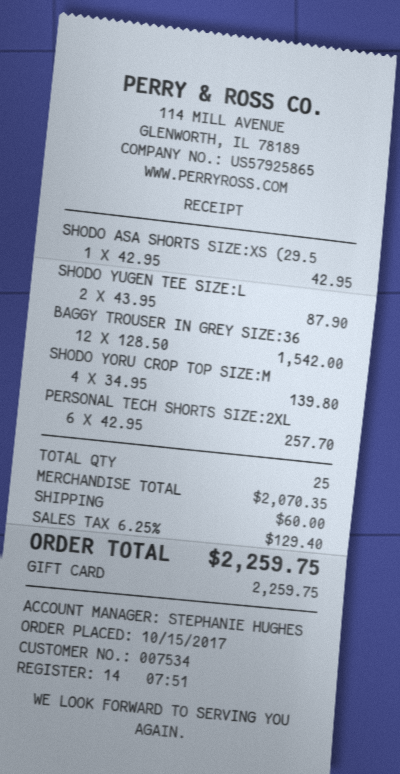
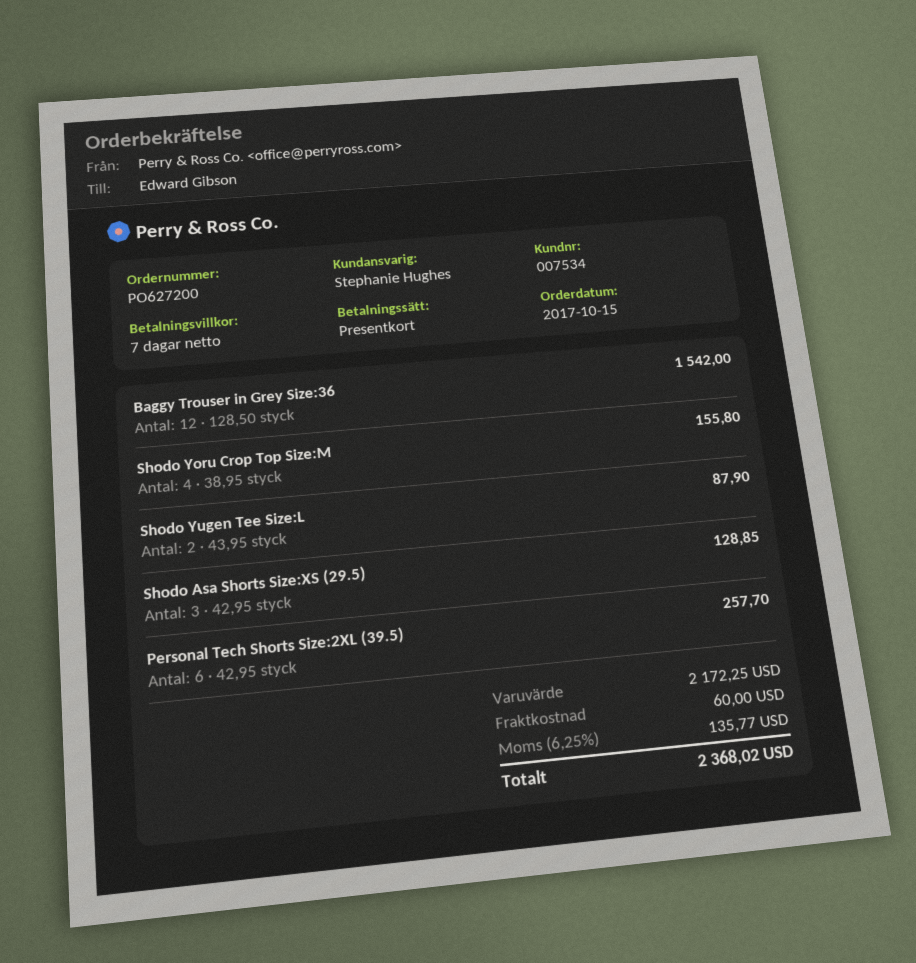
SHODO ASA SHORTS SIZE:XS (29.5: 1 x 42.95 = 42.95 -> 3 x 42.95 = 128.85
SHODO YORU CROP TOP SIZE:M: 4 x 34.95 = 139.80 -> 4 x 38.95 = 155.80
subtotal: 2070.35 -> 2172.25
tax: 6.25% = 129.40 -> 6.25% = 135.77
total: 2259.75 -> 2368.02

